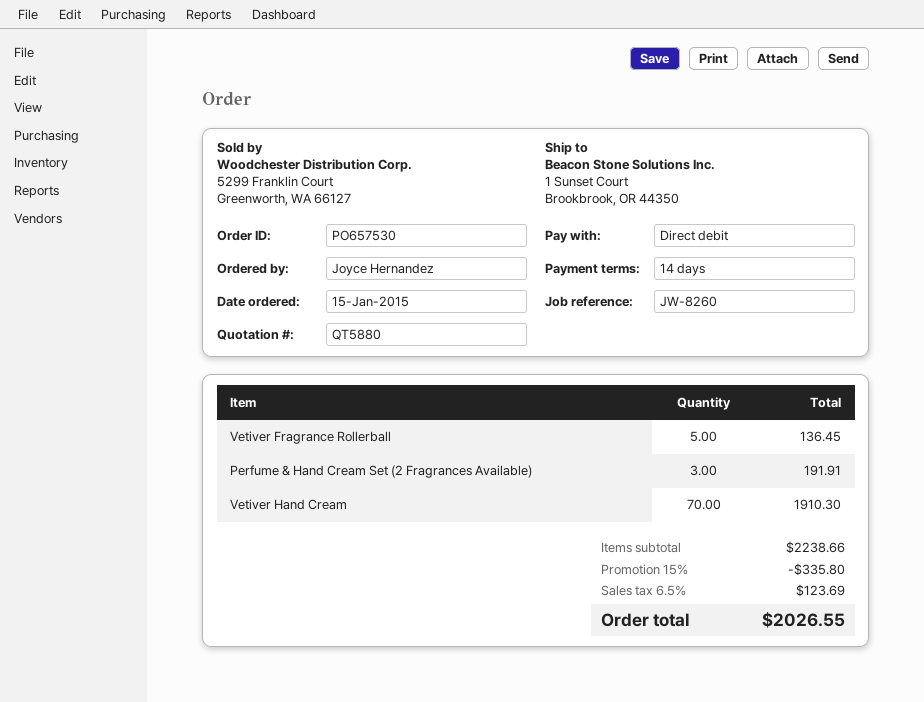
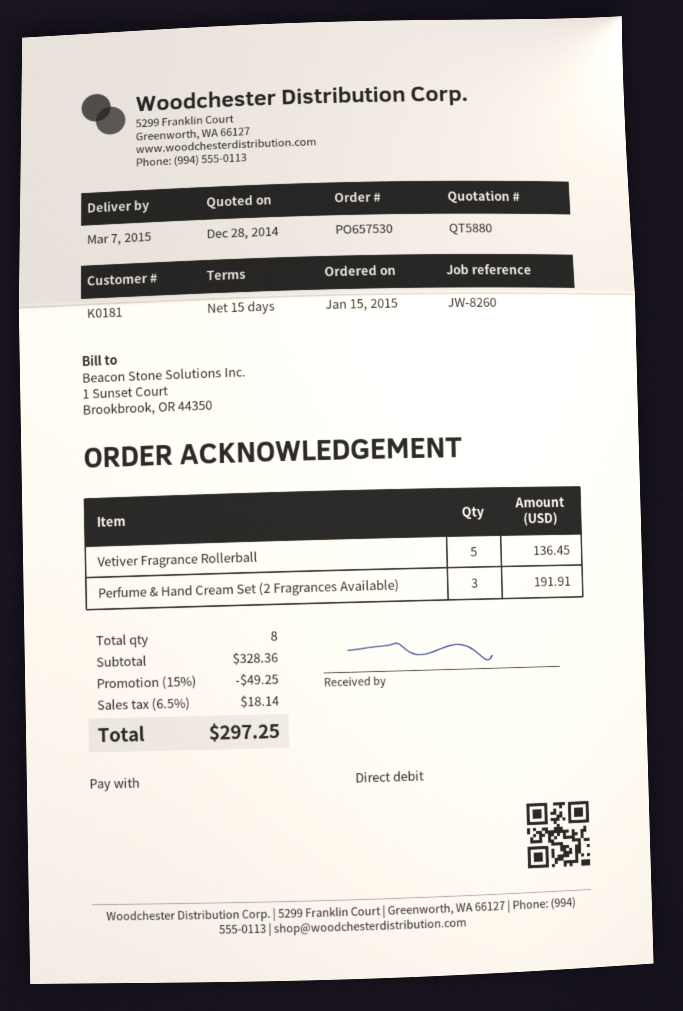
payment terms: 14 days -> 15 days
Vetiver Hand Cream: 70 for 1910.30 -> none
subtotal: 2238.66 -> 328.36
discount: 15% = 335.80 -> 15% = 49.25
tax: 6.5% = 123.69 -> 6.5% = 18.14
total: 2026.55 -> 297.25

